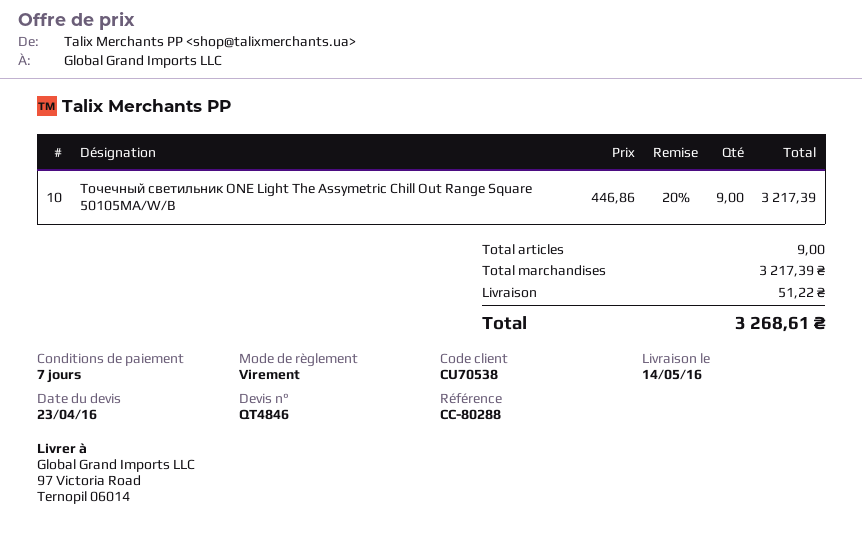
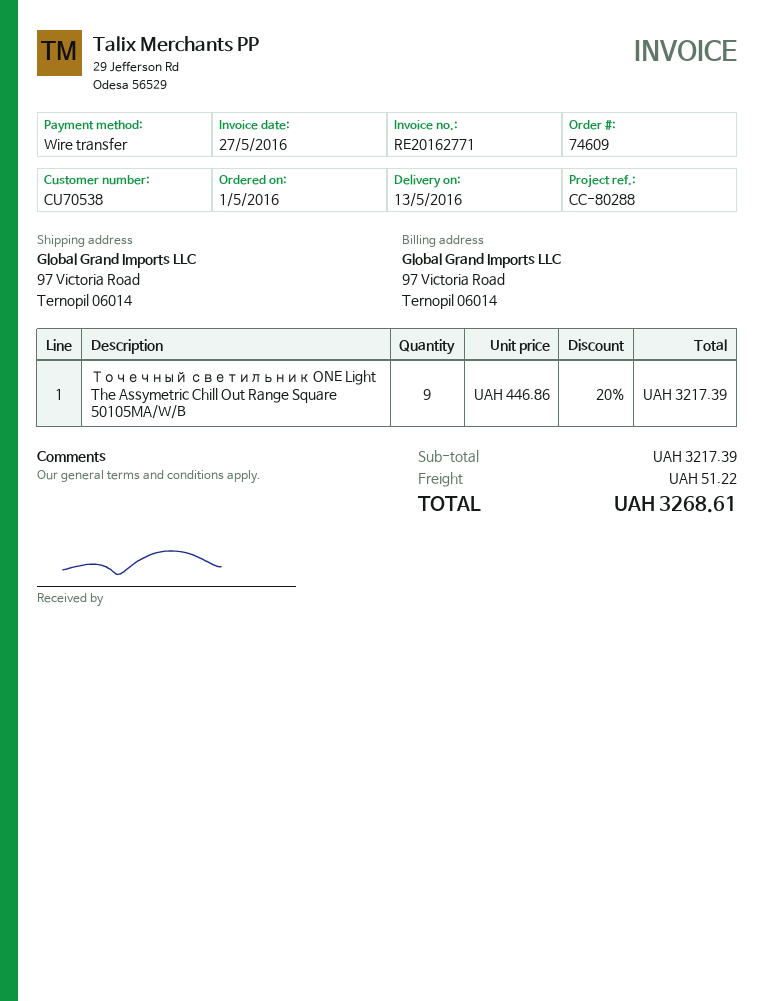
delivery date: 2016-05-14 -> 2016-05-13

